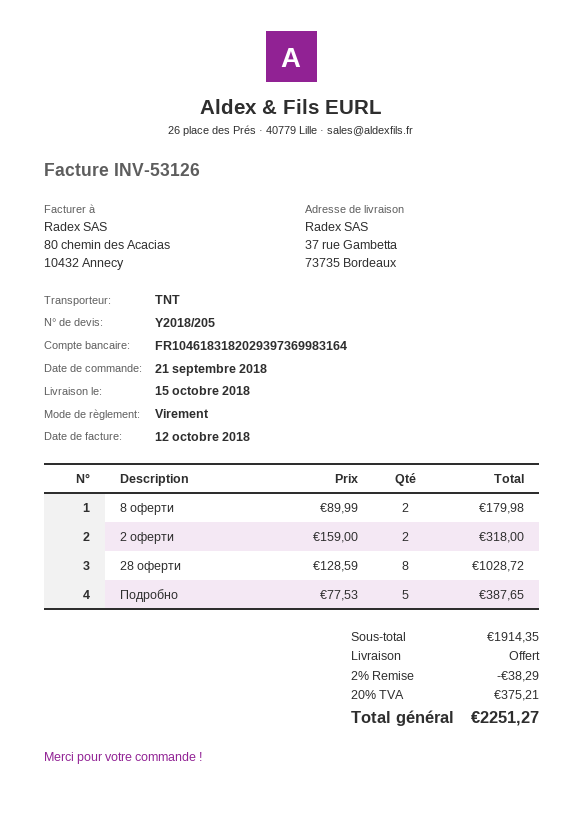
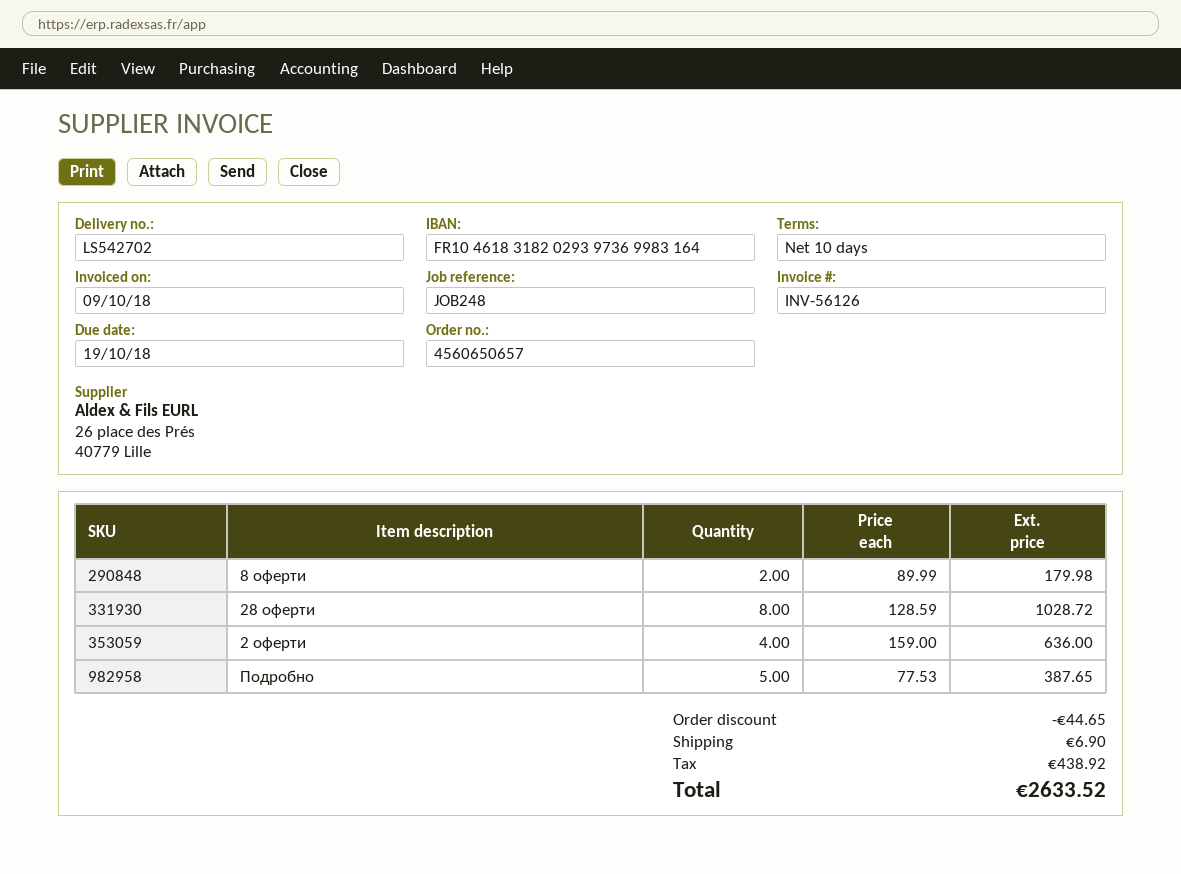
invoice number: INV-53126 -> INV-56126
invoice date: 2018-10-12 -> 2018-10-09
2 оферти: 2 x 159.00 = 318.00 -> 4 x 159.00 = 636.00
discount: 38.29 -> 44.65
shipping: 0.00 -> 6.90
tax: 375.21 -> 438.92
total: 2251.27 -> 2633.52

